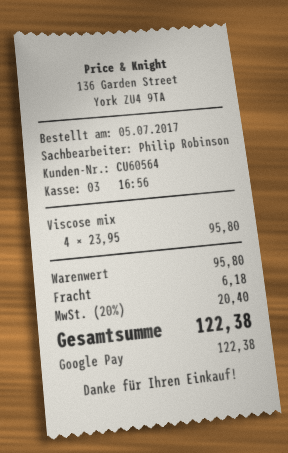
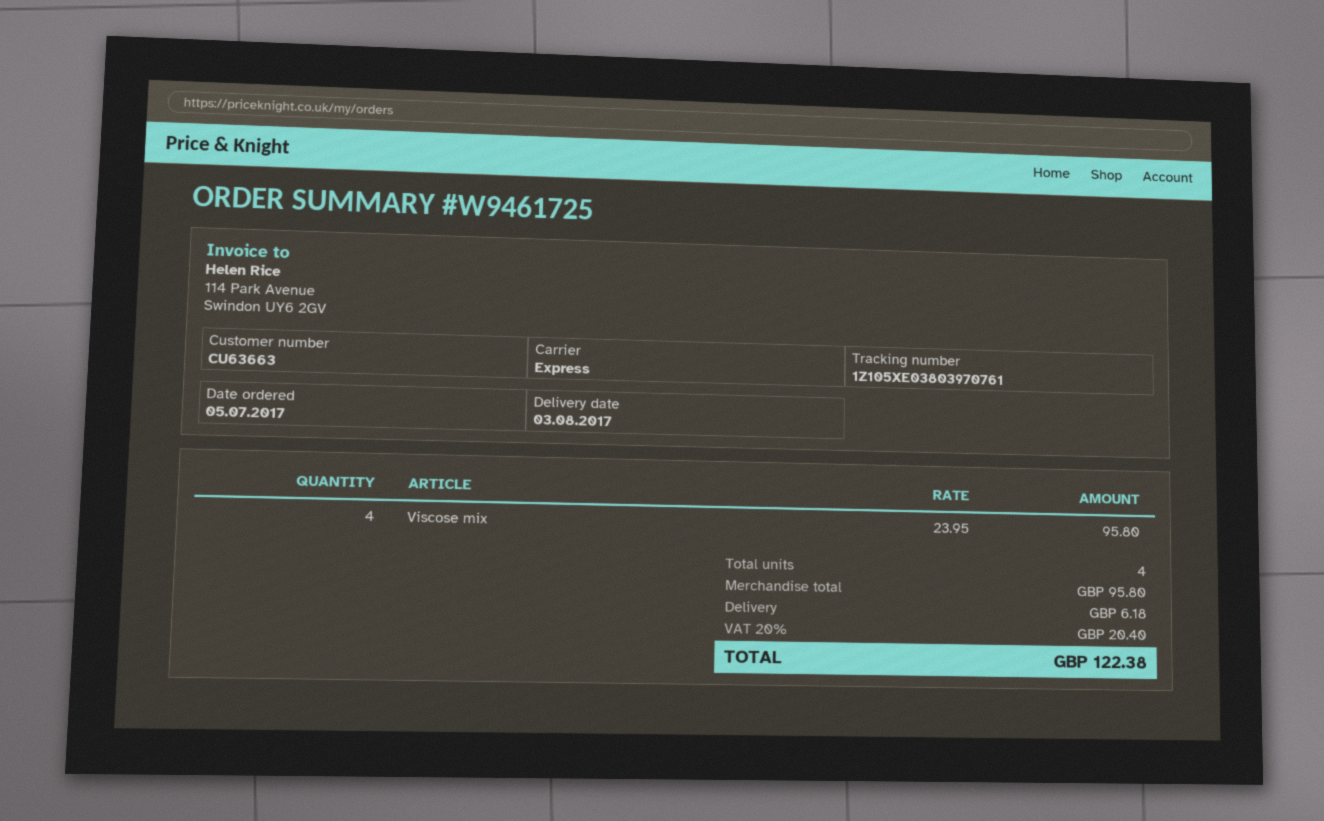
customer number: CU60564 -> CU63663

